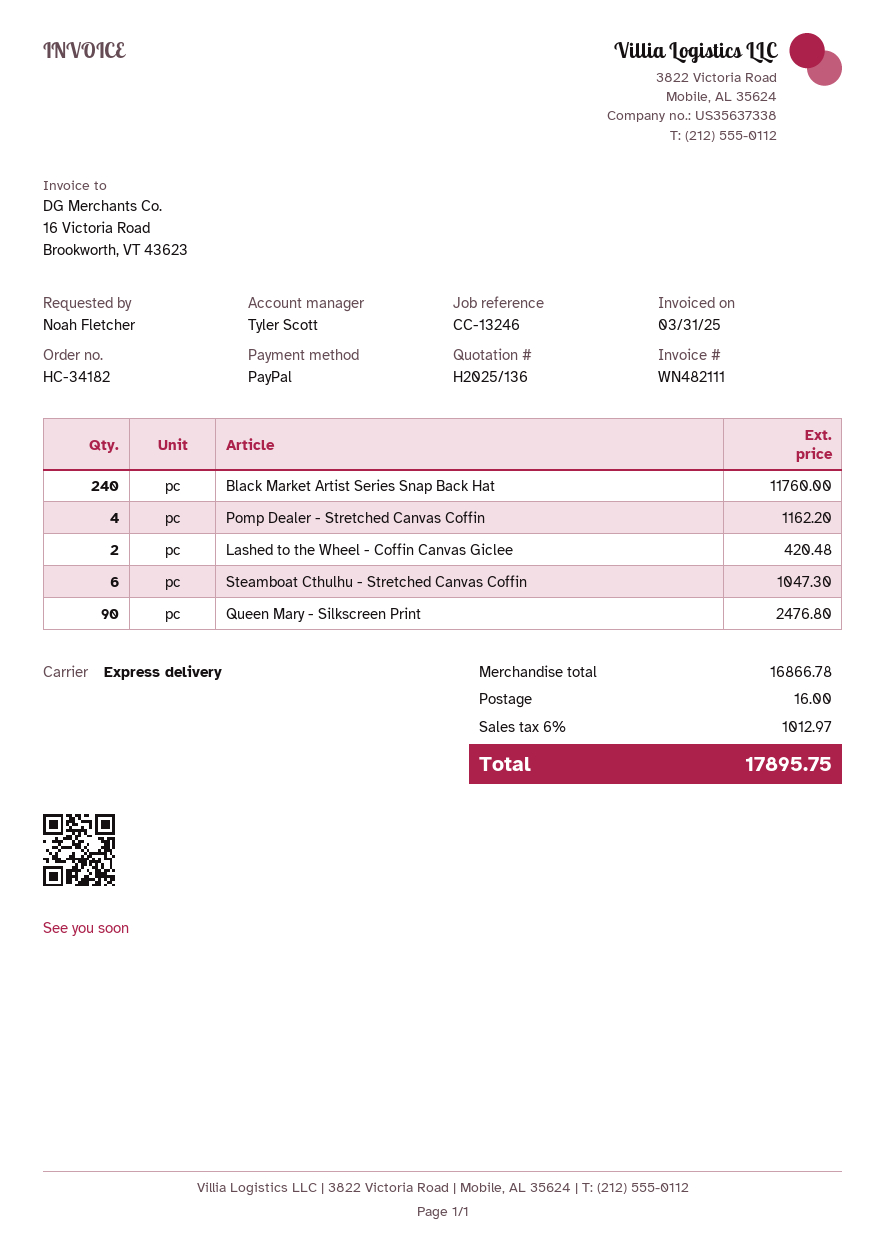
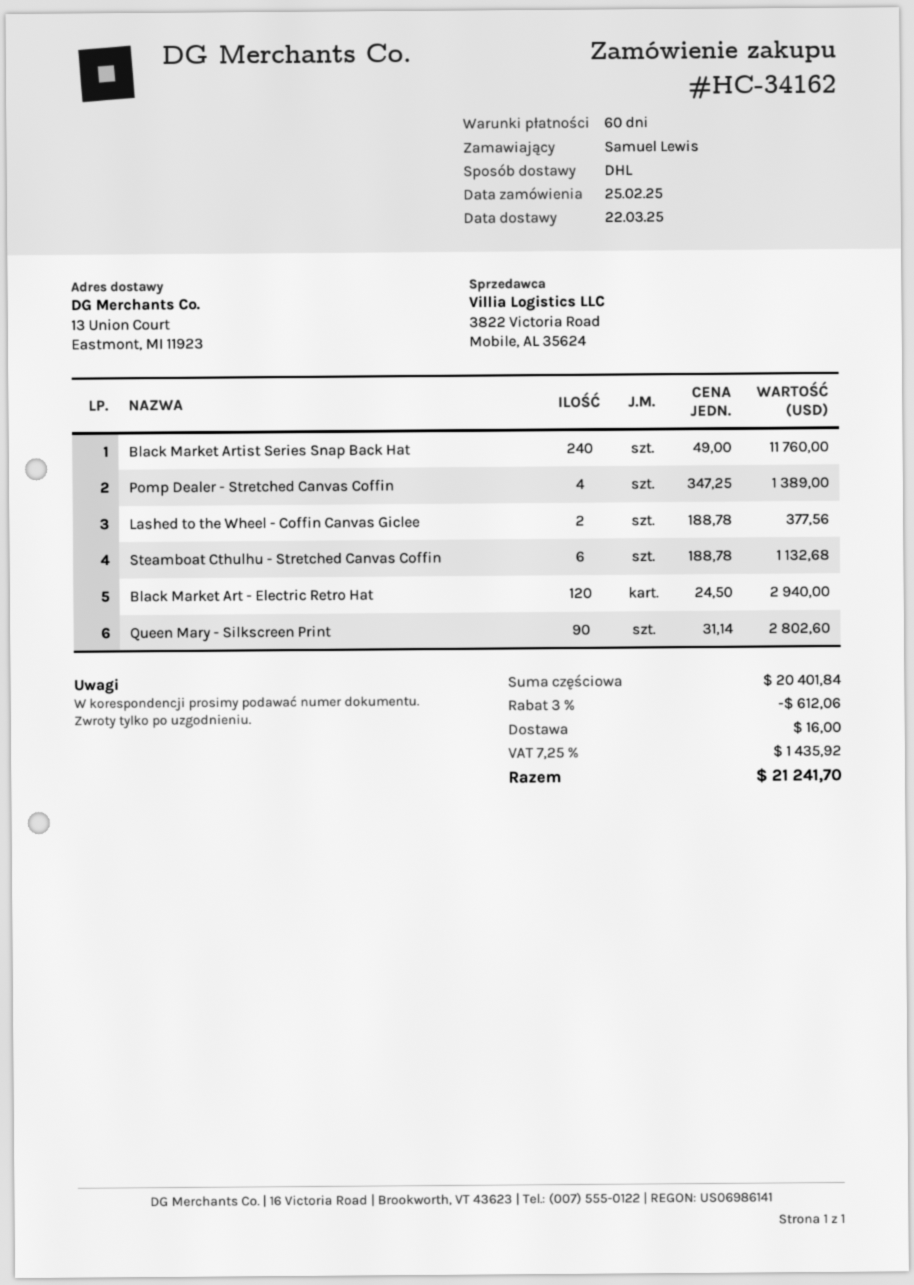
order number: HC-34182 -> HC-34162
ordered by: Noah Fletcher -> Samuel Lewis
shipping method: express -> DHL
Pomp Dealer - Stretched Canvas Coffin: 4 for 1162.20 -> 4 for 1389.00
Lashed to the Wheel - Coffin Canvas Giclee: 2 for 420.48 -> 2 for 377.56
Steamboat Cthulhu - Stretched Canvas Coffin: 6 for 1047.30 -> 6 for 1132.68
Queen Mary - Silkscreen Print: 90 for 2476.80 -> 90 for 2802.60
Black Market Art - Electric Retro Hat: none -> 120 for 2940.00
subtotal: 16866.78 -> 20401.84
discount: none -> 3% = 612.06
tax: 6% = 1012.97 -> 7.25% = 1435.92
total: 17895.75 -> 21241.70

